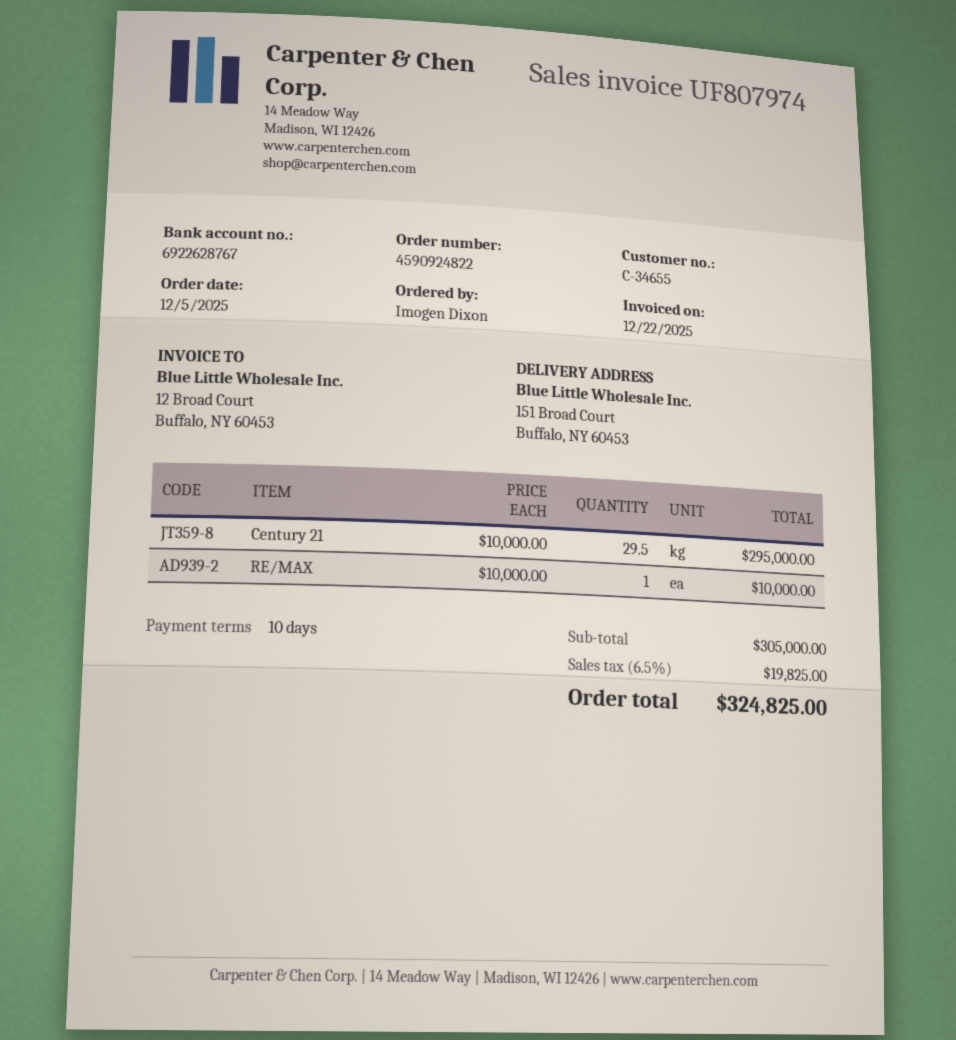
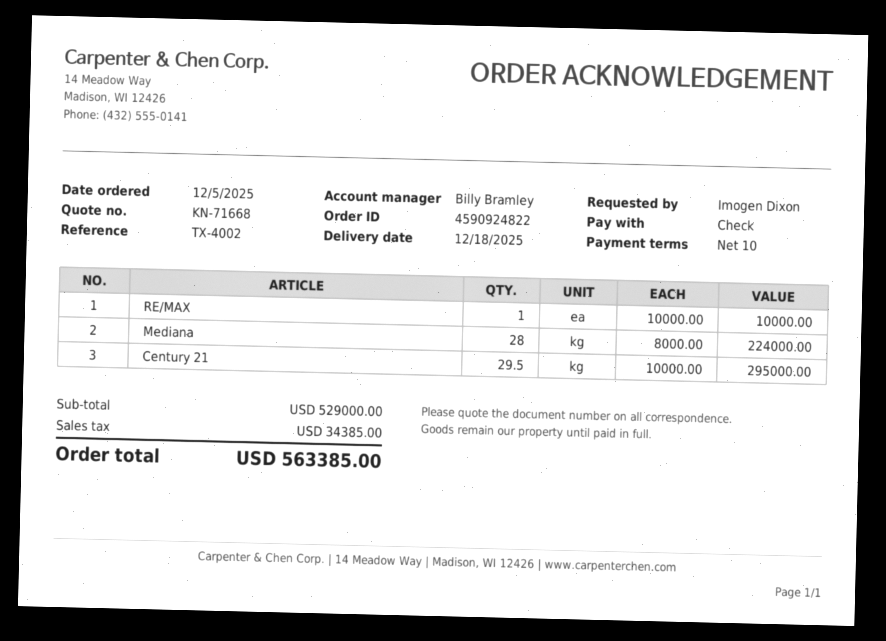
Mediana: none -> 28 x 8000.00 = 224000.00
subtotal: 305000.00 -> 529000.00
tax: 19825.00 -> 34385.00
total: 324825.00 -> 563385.00

